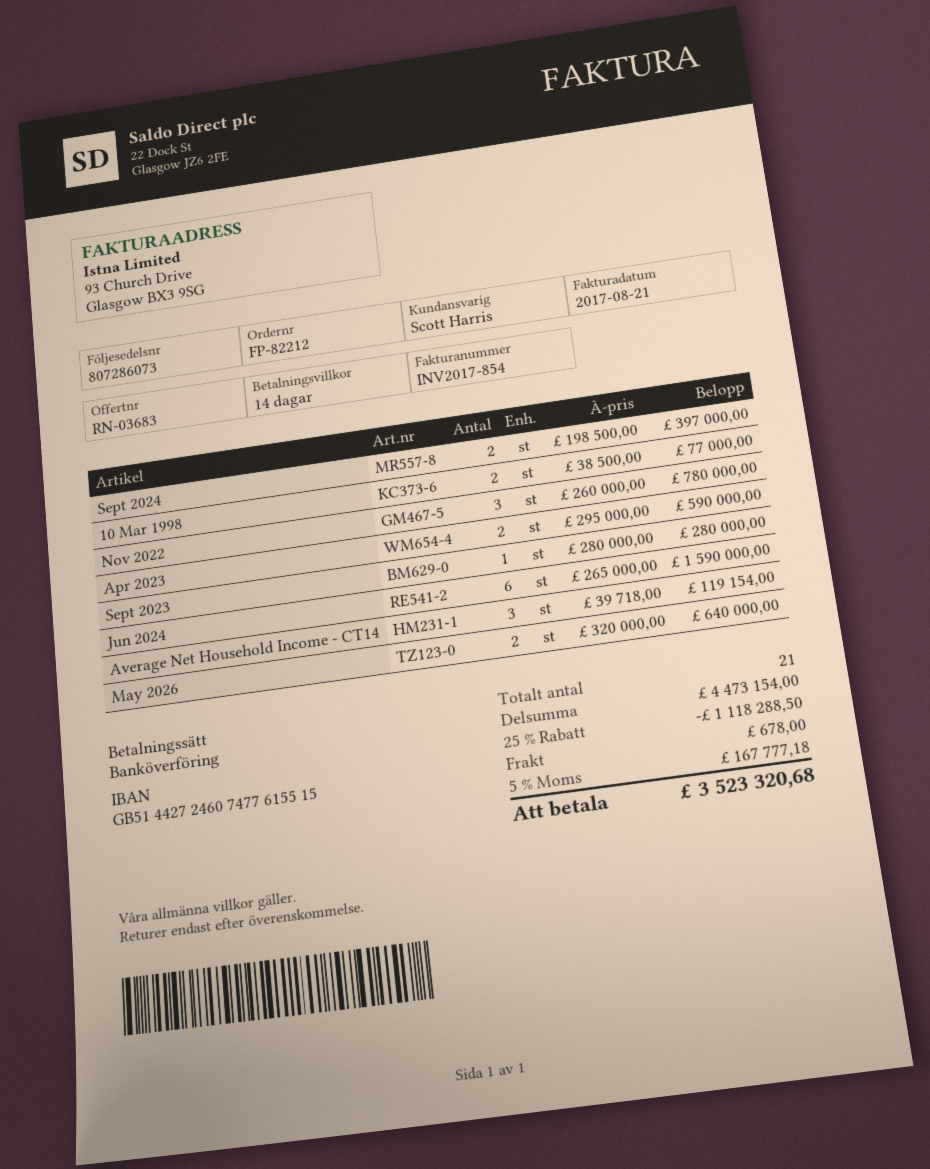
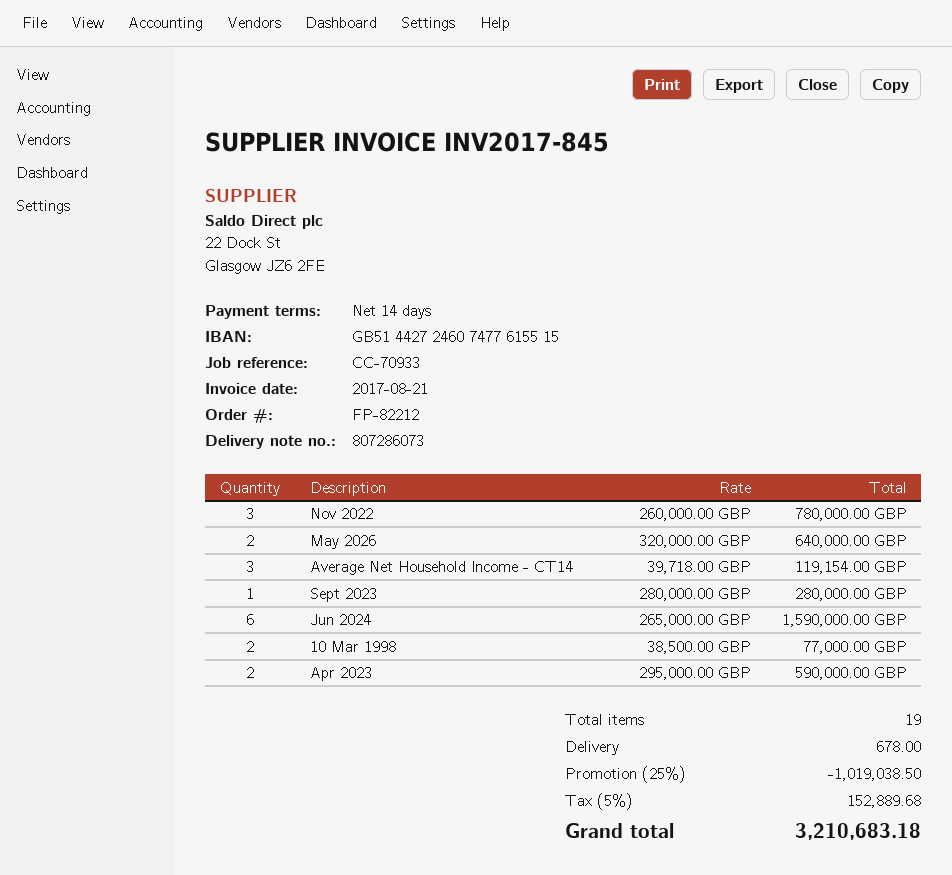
invoice number: INV2017-854 -> INV2017-845
Sept 2024: 2 x 198500.00 = 397000.00 -> none
total quantity: 21 -> 19
discount: 25% = 1118288.50 -> 25% = 1019038.50
tax: 5% = 167777.18 -> 5% = 152889.68
total: 3523320.68 -> 3210683.18

